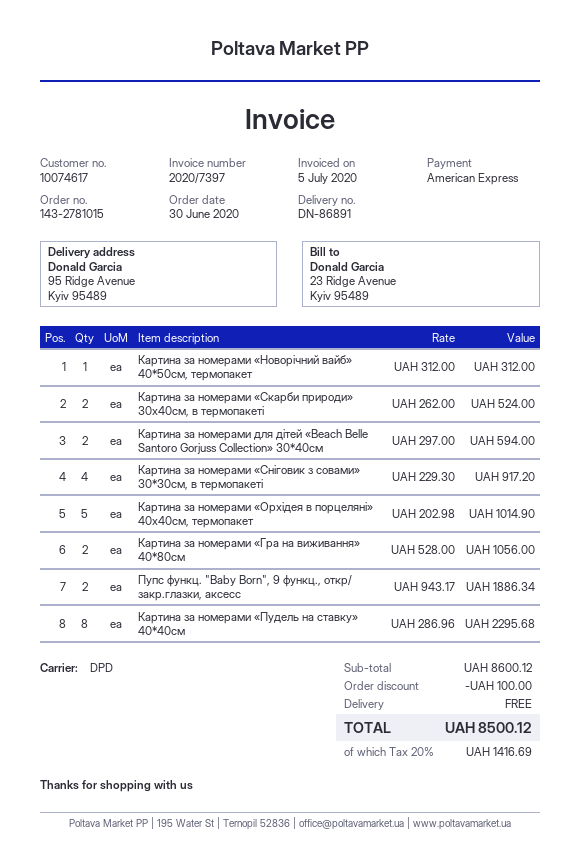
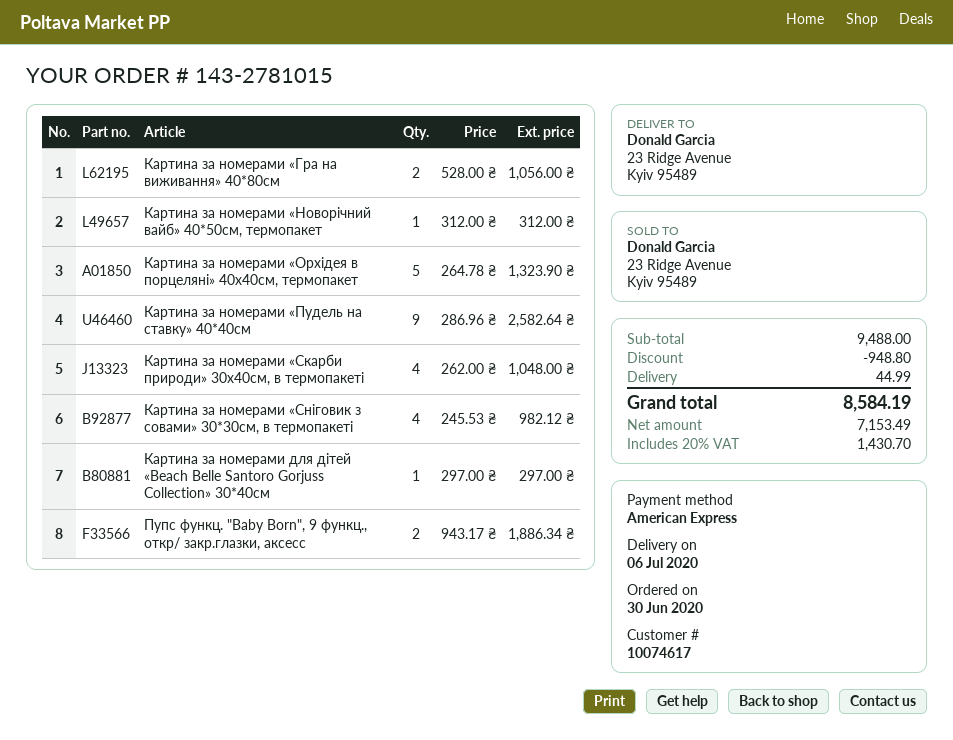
ship to: 95 Ridge Avenue, Kyiv 95489 -> 23 Ridge Avenue, Kyiv 95489
Картина за номерами «Скарби природи» 30х40см, в термопакеті: 2 x 262.00 = 524.00 -> 4 x 262.00 = 1048.00
Картина за номерами для дітей «Beach Belle Santoro Gorjuss Collection» 30*40см: 2 x 297.00 = 594.00 -> 1 x 297.00 = 297.00
Картина за номерами «Сніговик з совами» 30*30см, в термопакеті: 4 x 229.30 = 917.20 -> 4 x 245.53 = 982.12
Картина за номерами «Орхідея в порцеляні» 40х40см, термопакет: 5 x 202.98 = 1014.90 -> 5 x 264.78 = 1323.90
Картина за номерами «Пудель на ставку» 40*40см: 8 x 286.96 = 2295.68 -> 9 x 286.96 = 2582.64
subtotal: 8600.12 -> 9488.00
discount: 100.00 -> 948.80
shipping: 0.00 -> 44.99
tax: 20% = 1416.69 -> 20% = 1430.70
total: 8500.12 -> 8584.19

